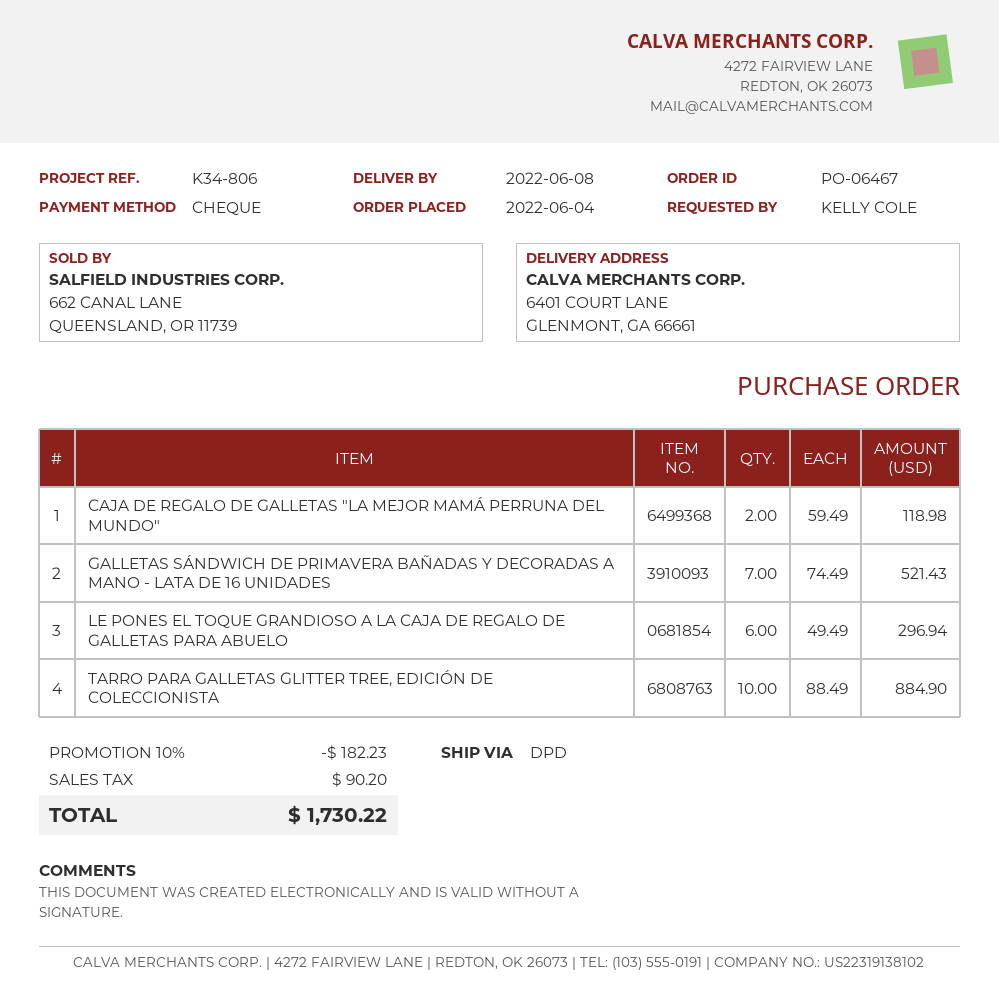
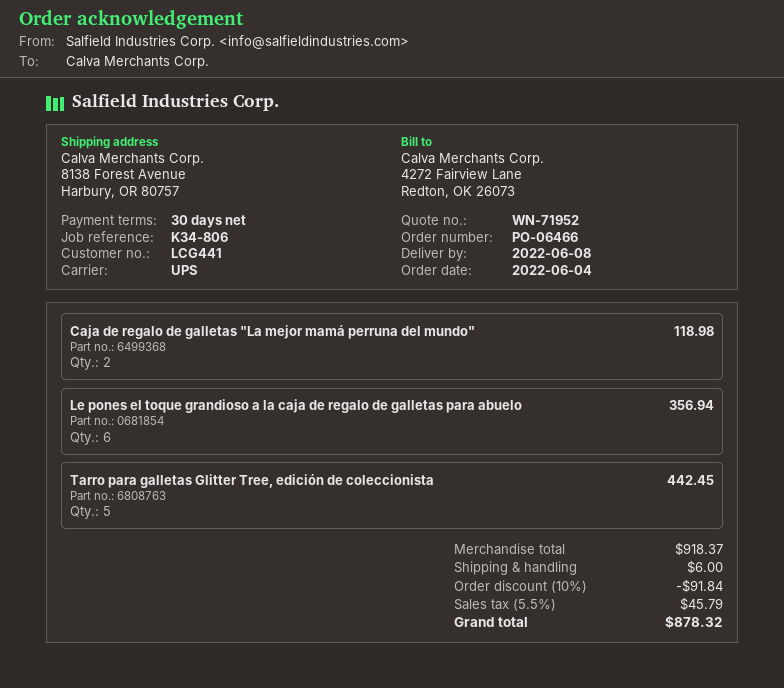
order number: PO-06467 -> PO-06466
shipping method: DPD -> UPS
ship to: 6401 COURT LANE, GLENMONT, GA 66661 -> 8138 Forest Avenue, Harbury, OR 80757
GALLETAS SÁNDWICH DE PRIMAVERA BAÑADAS Y DECORADAS A MANO - LATA DE 16 UNIDADES: 7 for 521.43 -> none
LE PONES EL TOQUE GRANDIOSO A LA CAJA DE REGALO DE GALLETAS PARA ABUELO: 6 for 296.94 -> 6 for 356.94
TARRO PARA GALLETAS GLITTER TREE, EDICIÓN DE COLECCIONISTA: 10 for 884.90 -> 5 for 442.45
discount: 10% = 182.23 -> 10% = 91.84
shipping: none -> 6.00
tax: 90.20 -> 45.79
total: 1730.22 -> 878.32

